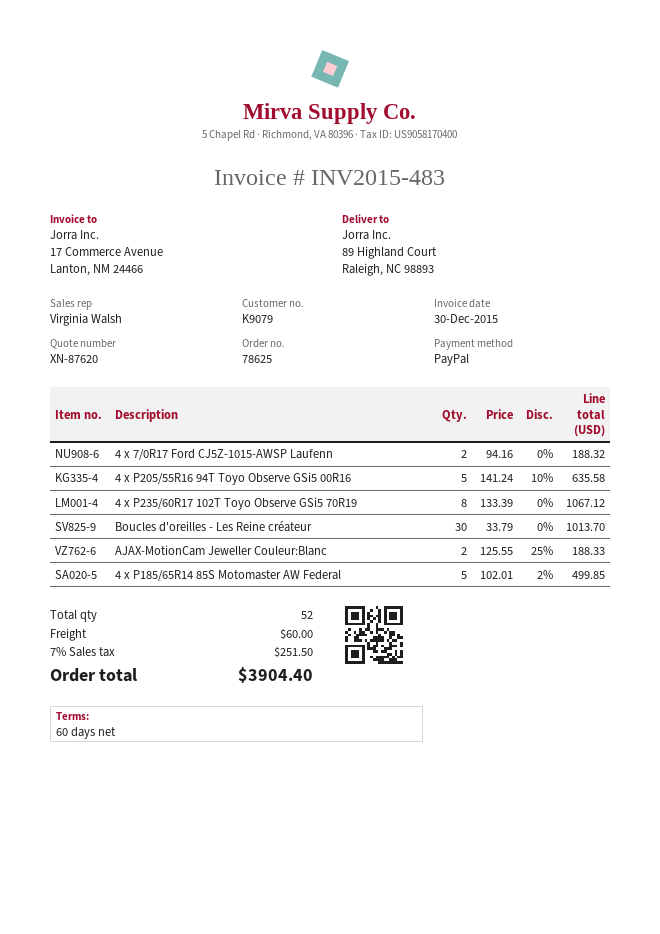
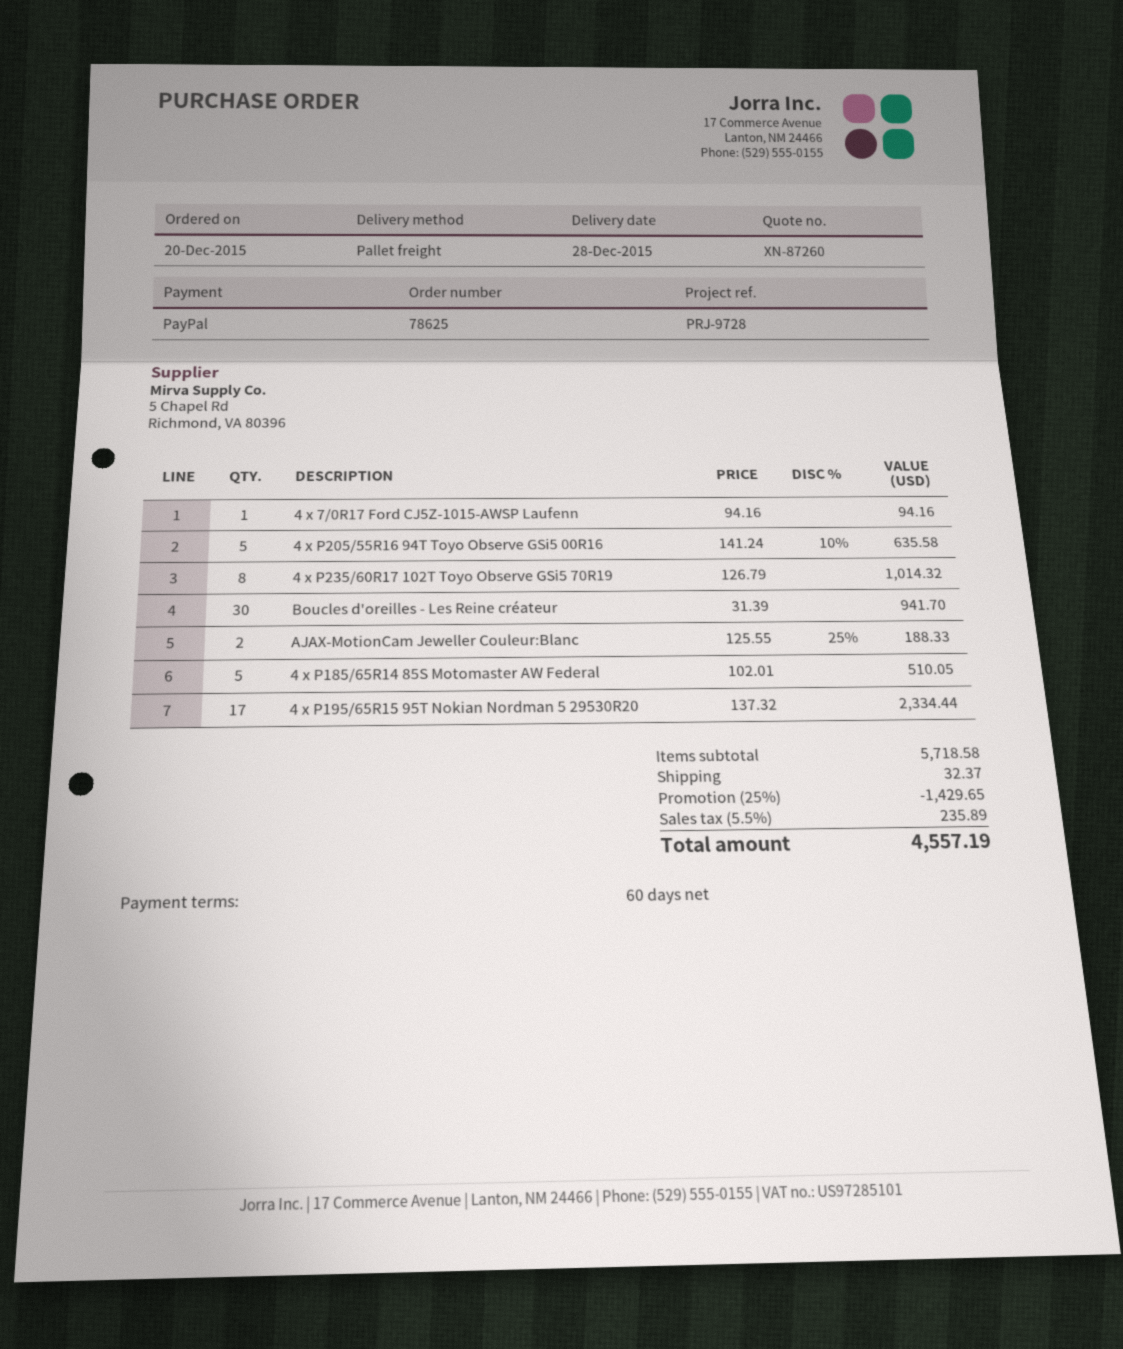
quote number: XN-87620 -> XN-87260
4 x 7/0R17 Ford CJ5Z-1015-AWSP Laufenn: 2 x 94.16 = 188.32 -> 1 x 94.16 = 94.16
4 x P235/60R17 102T Toyo Observe GSi5 70R19: 8 x 133.39 = 1067.12 -> 8 x 126.79 = 1014.32
Boucles d'oreilles - Les Reine créateur: 30 x 33.79 = 1013.70 -> 30 x 31.39 = 941.70
4 x P185/65R14 85S Motomaster AW Federal: 5 x 102.01 - 2% = 499.85 -> 5 x 102.01 = 510.05
4 x P195/65R15 95T Nokian Nordman 5 29530R20: none -> 17 x 137.32 = 2334.44
discount: none -> 25% = 1429.65
shipping: 60.00 -> 32.37
tax: 7% = 251.50 -> 5.5% = 235.89
total: 3904.40 -> 4557.19

